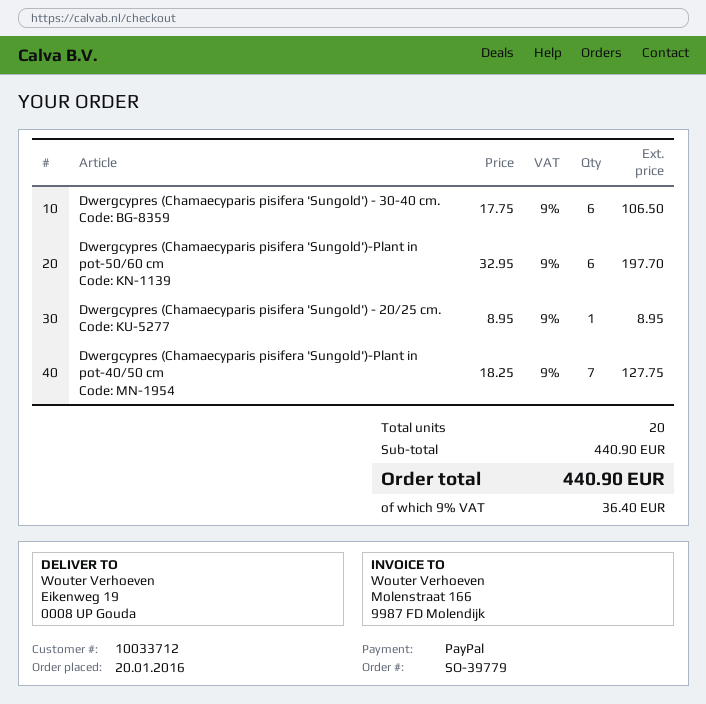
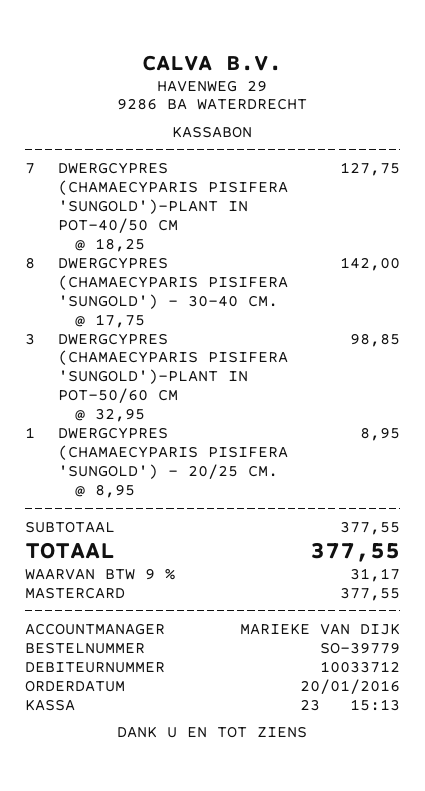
payment method: PayPal -> Mastercard
Dwergcypres (Chamaecyparis pisifera 'Sungold') - 30-40 cm.: 6 x 17.75 = 106.50 -> 8 x 17.75 = 142.00
Dwergcypres (Chamaecyparis pisifera 'Sungold')-Plant in pot-50/60 cm: 6 x 32.95 = 197.70 -> 3 x 32.95 = 98.85
subtotal: 440.90 -> 377.55
tax: 9% = 36.40 -> 9% = 31.17
total: 440.90 -> 377.55

